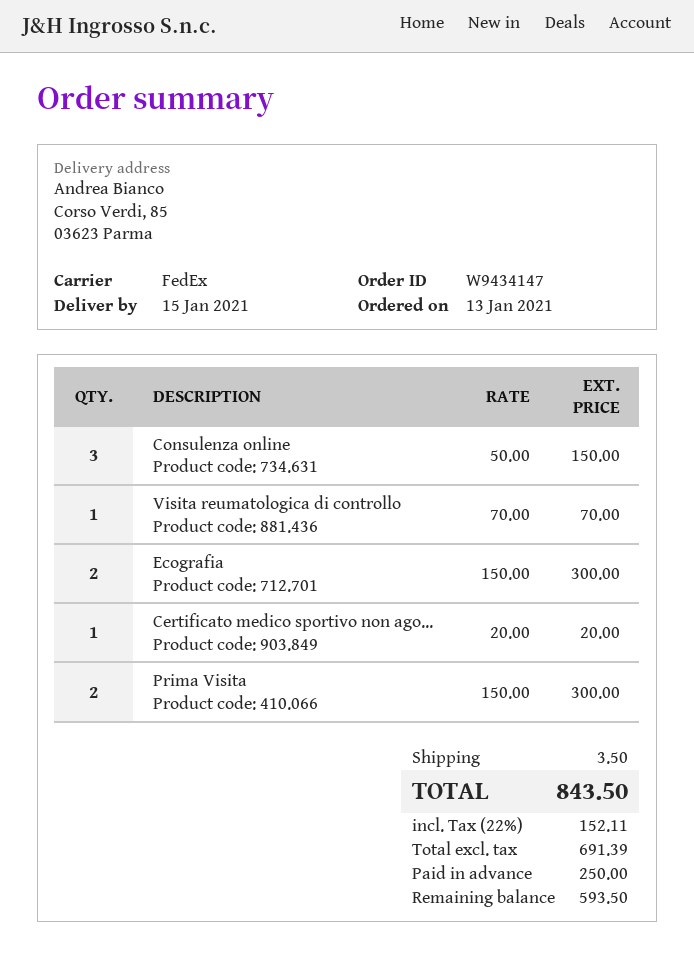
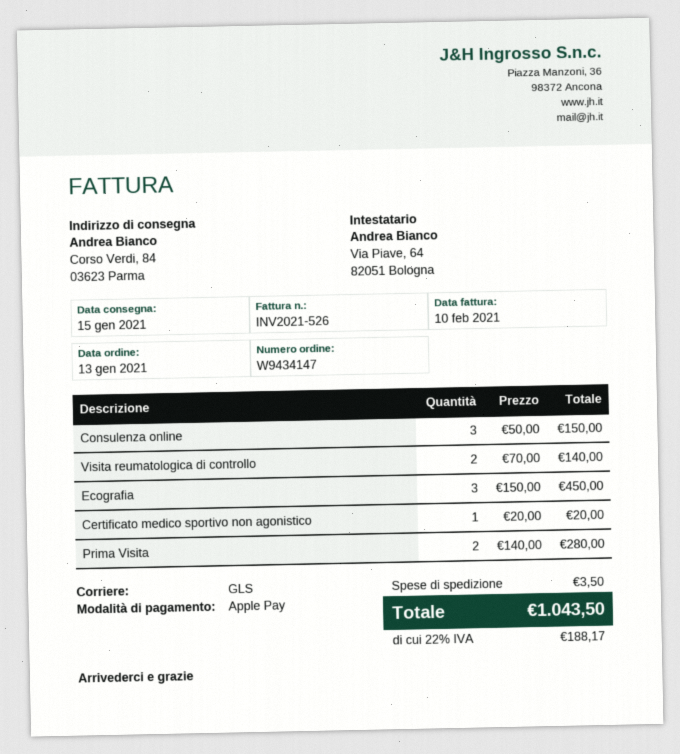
shipping method: FedEx -> GLS
ship to: Corso Verdi, 85, 03623 Parma -> Corso Verdi, 84, 03623 Parma
Visita reumatologica di controllo: 1 x 70.00 = 70.00 -> 2 x 70.00 = 140.00
Ecografia: 2 x 150.00 = 300.00 -> 3 x 150.00 = 450.00
Prima Visita: 2 x 150.00 = 300.00 -> 2 x 140.00 = 280.00
tax: 22% = 152.11 -> 22% = 188.17
total: 843.50 -> 1043.50

